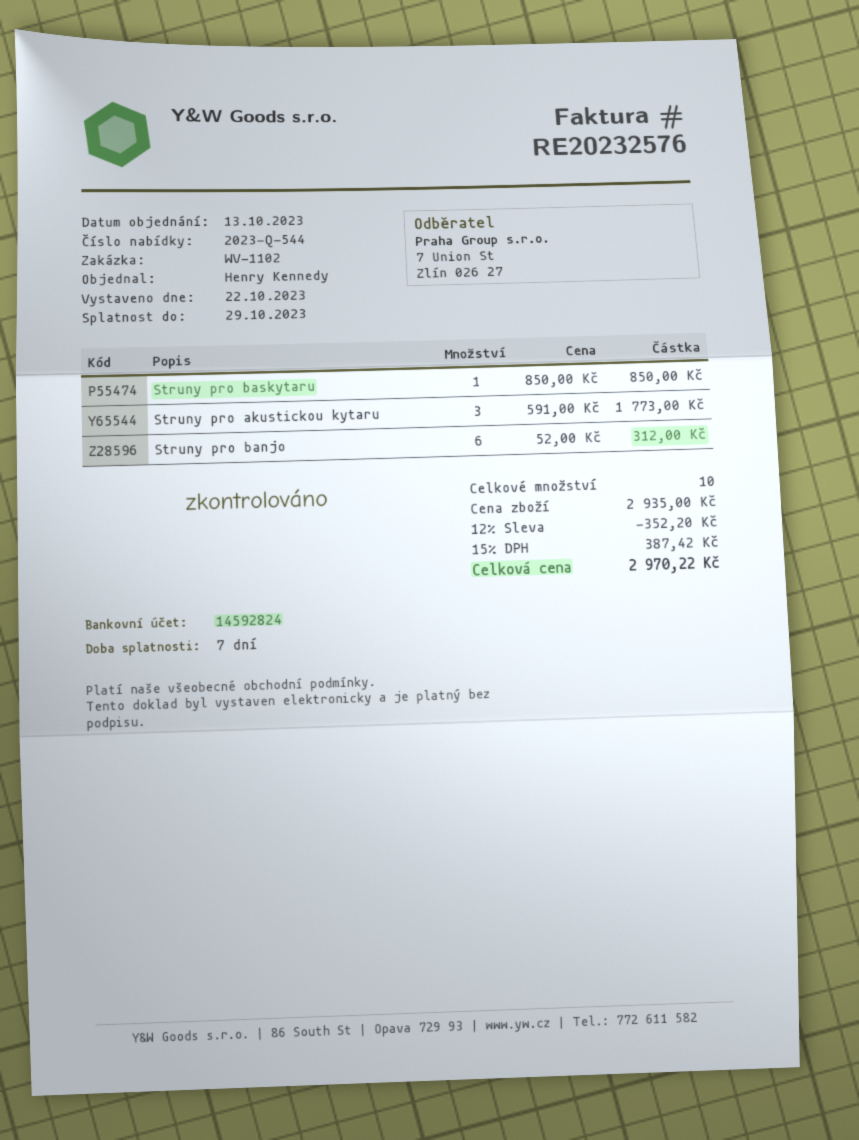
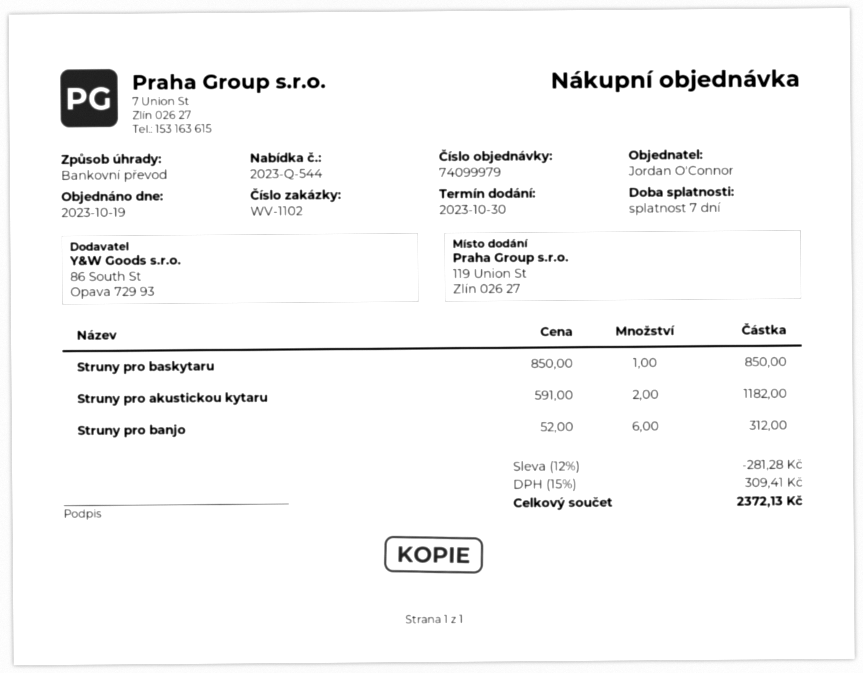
order date: 2023-10-13 -> 2023-10-19
ordered by: Henry Kennedy -> Jordan O'Connor
Struny pro akustickou kytaru: 3 x 591.00 = 1773.00 -> 2 x 591.00 = 1182.00
discount: 12% = 352.20 -> 12% = 281.28
tax: 15% = 387.42 -> 15% = 309.41
total: 2970.22 -> 2372.13

